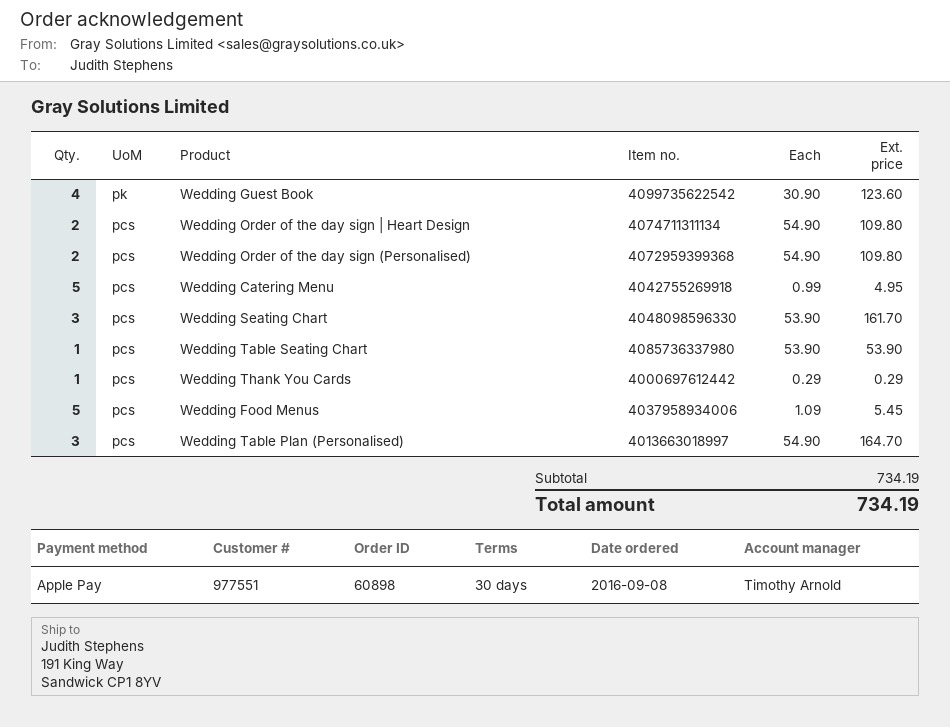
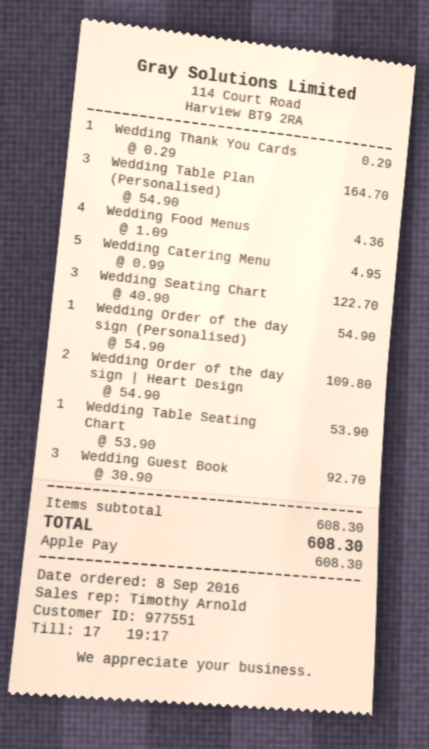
Wedding Guest Book: 4 x 30.90 = 123.60 -> 3 x 30.90 = 92.70
Wedding Order of the day sign (Personalised): 2 x 54.90 = 109.80 -> 1 x 54.90 = 54.90
Wedding Seating Chart: 3 x 53.90 = 161.70 -> 3 x 40.90 = 122.70
Wedding Food Menus: 5 x 1.09 = 5.45 -> 4 x 1.09 = 4.36
subtotal: 734.19 -> 608.30
total: 734.19 -> 608.30

